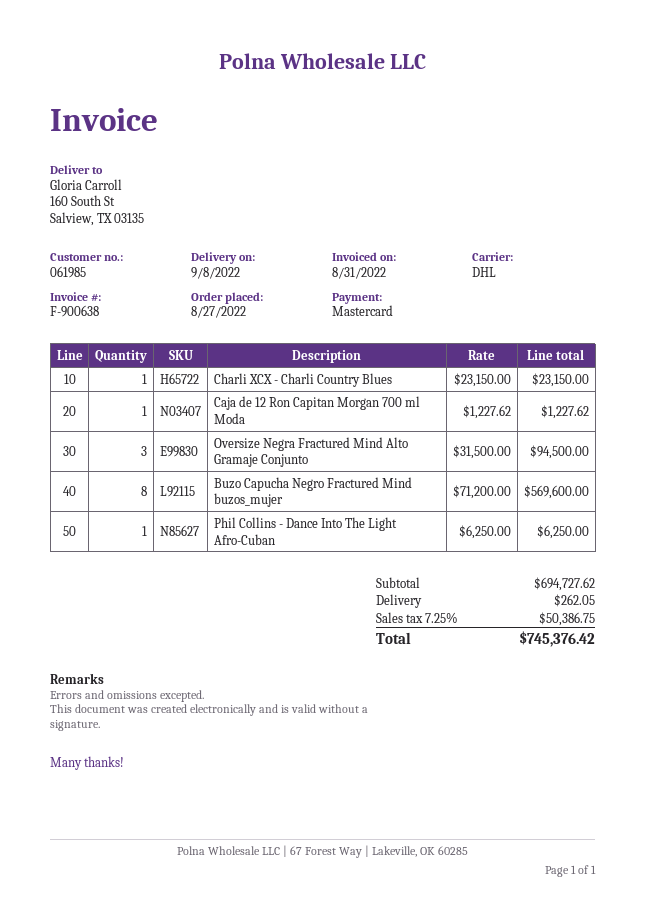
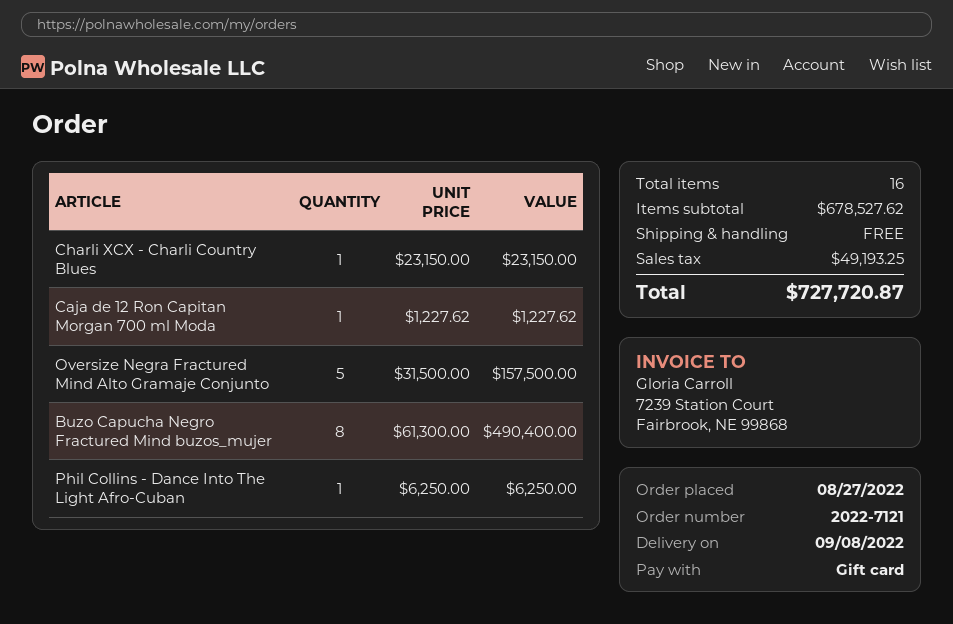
payment method: Mastercard -> gift card
Oversize Negra Fractured Mind Alto Gramaje Conjunto: 3 x 31500.00 = 94500.00 -> 5 x 31500.00 = 157500.00
Buzo Capucha Negro Fractured Mind buzos_mujer: 8 x 71200.00 = 569600.00 -> 8 x 61300.00 = 490400.00
subtotal: 694727.62 -> 678527.62
shipping: 262.05 -> 0.00
tax: 50386.75 -> 49193.25
total: 745376.42 -> 727720.87

